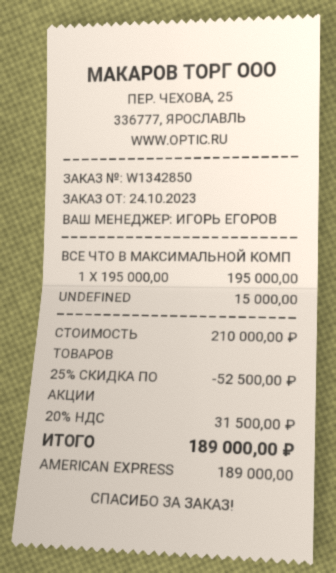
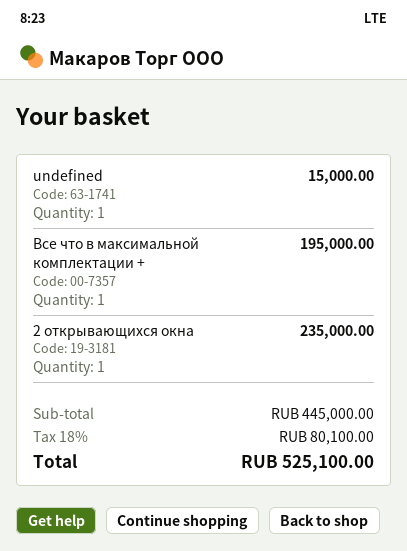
2 открывающихся окна: none -> 1 for 235000.00
subtotal: 210000.00 -> 445000.00
discount: 25% = 52500.00 -> none
tax: 20% = 31500.00 -> 18% = 80100.00
total: 189000.00 -> 525100.00

